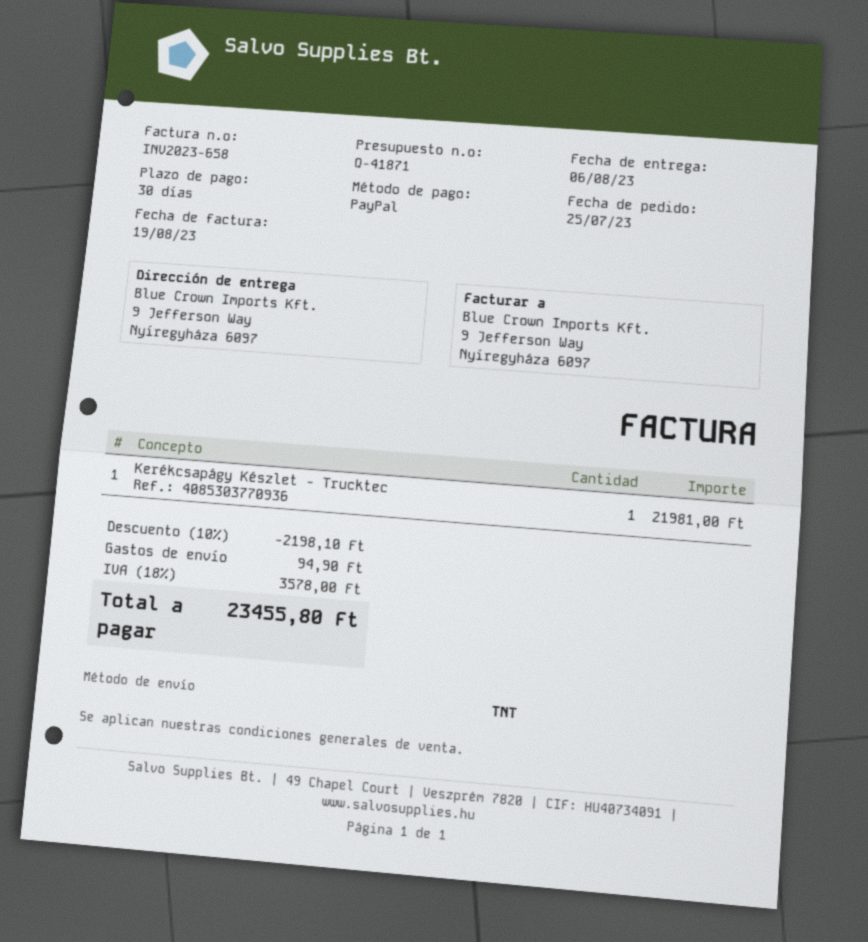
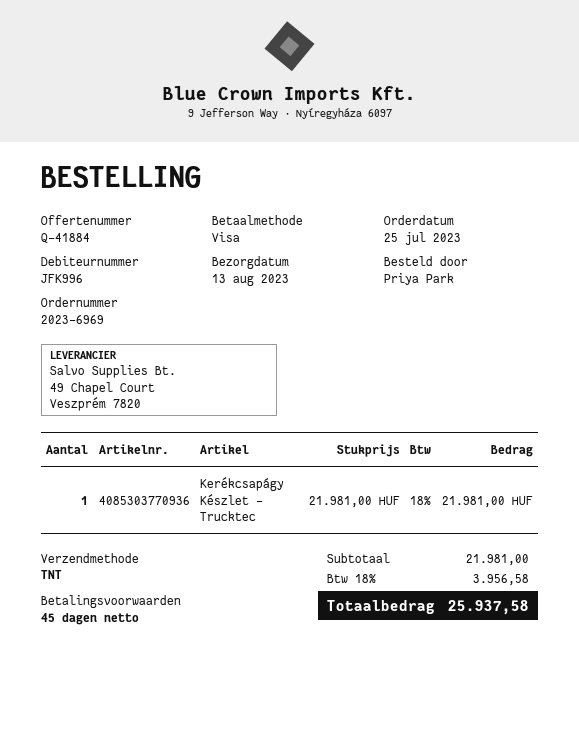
quote number: Q-41871 -> Q-41884
delivery date: 2023-08-06 -> 2023-08-13
payment terms: 30 days -> 45 days
payment method: PayPal -> Visa
discount: 10% = 2198.10 -> none
shipping: 94.90 -> none
tax: 18% = 3578.00 -> 18% = 3956.58
total: 23455.80 -> 25937.58

